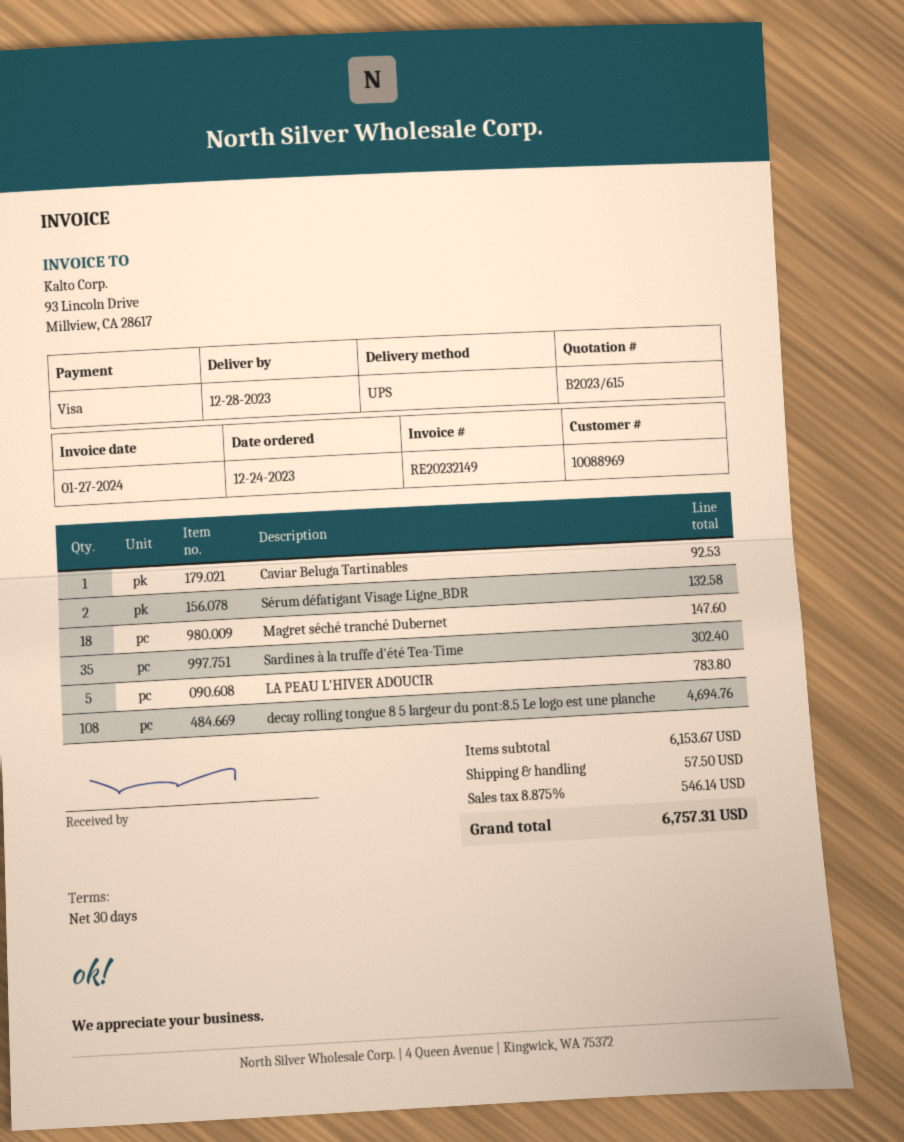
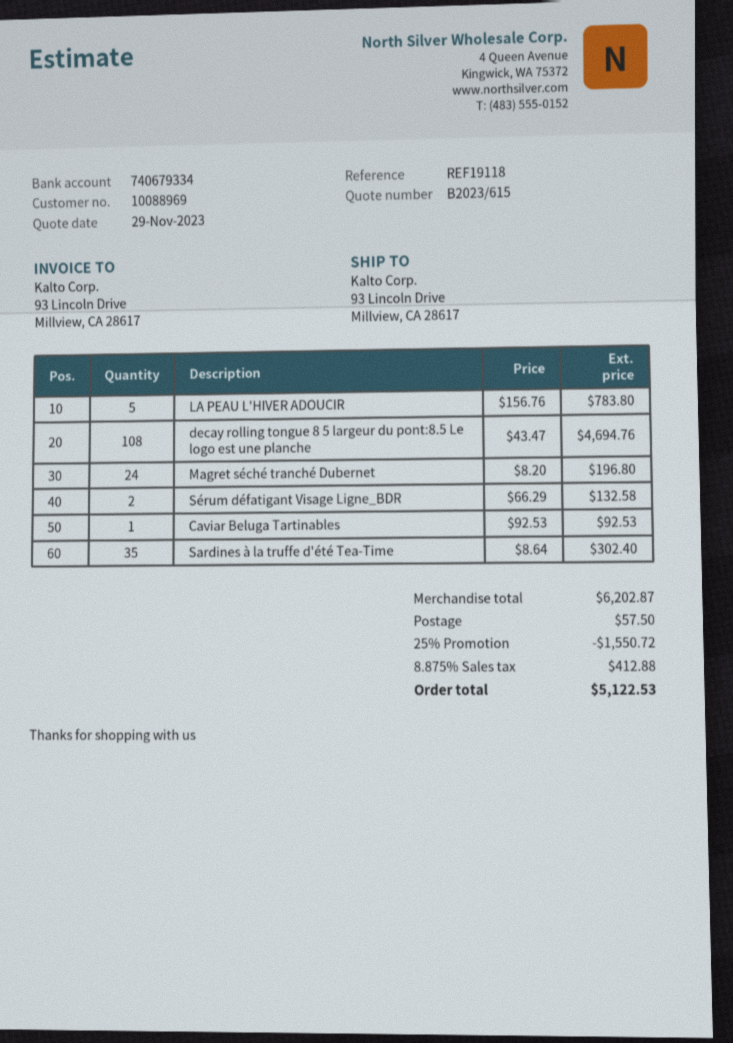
Magret séché tranché Dubernet: 18 for 147.60 -> 24 for 196.80
subtotal: 6153.67 -> 6202.87
discount: none -> 25% = 1550.72
tax: 8.875% = 546.14 -> 8.875% = 412.88
total: 6757.31 -> 5122.53

